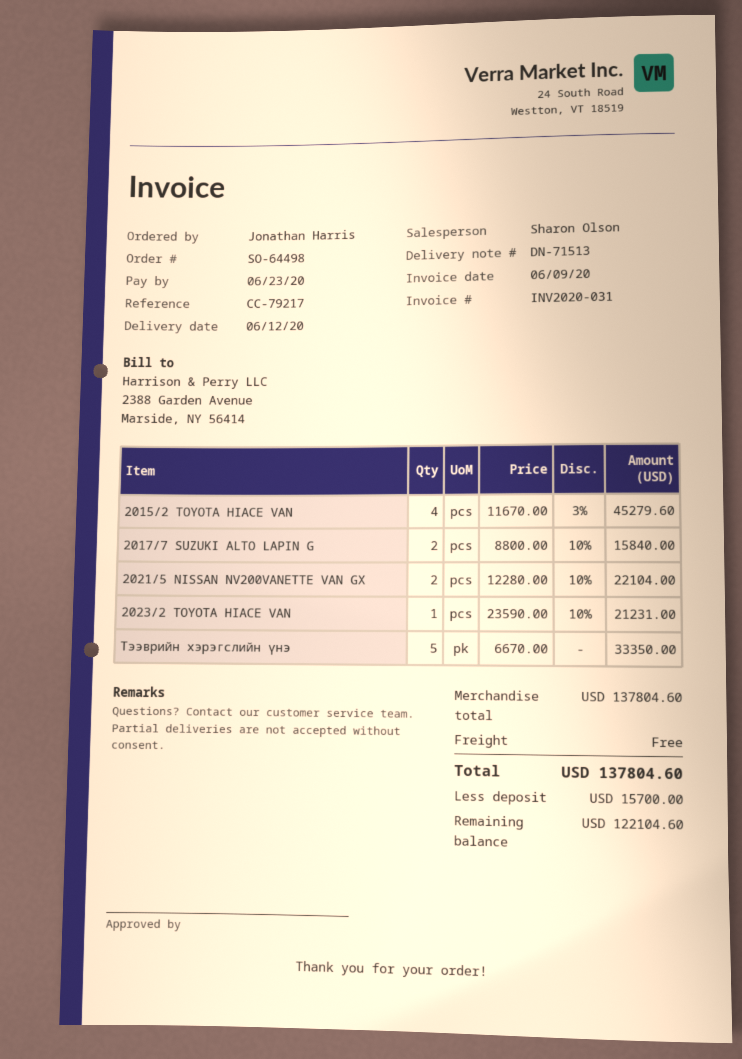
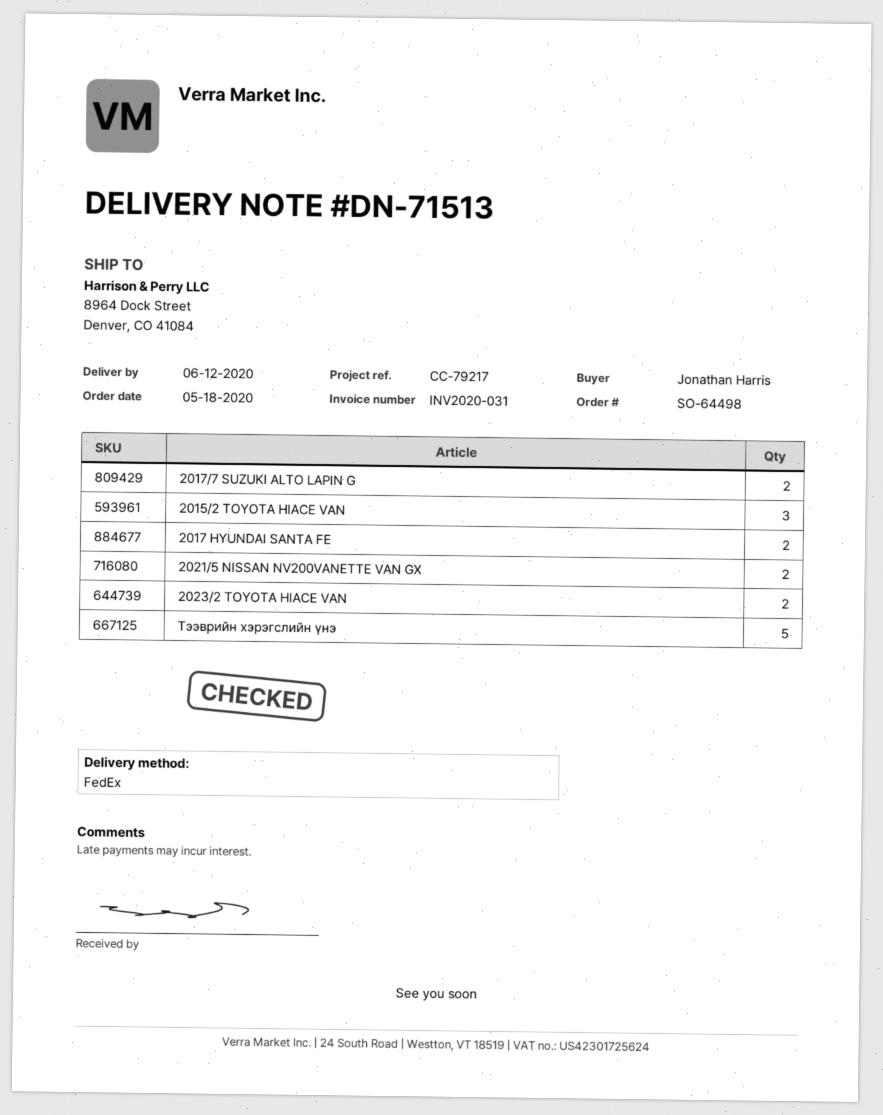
2015/2 TOYOTA HIACE VAN: 4 -> 3
2023/2 TOYOTA HIACE VAN: 1 -> 2
2017 HYUNDAI SANTA FE: none -> 2

